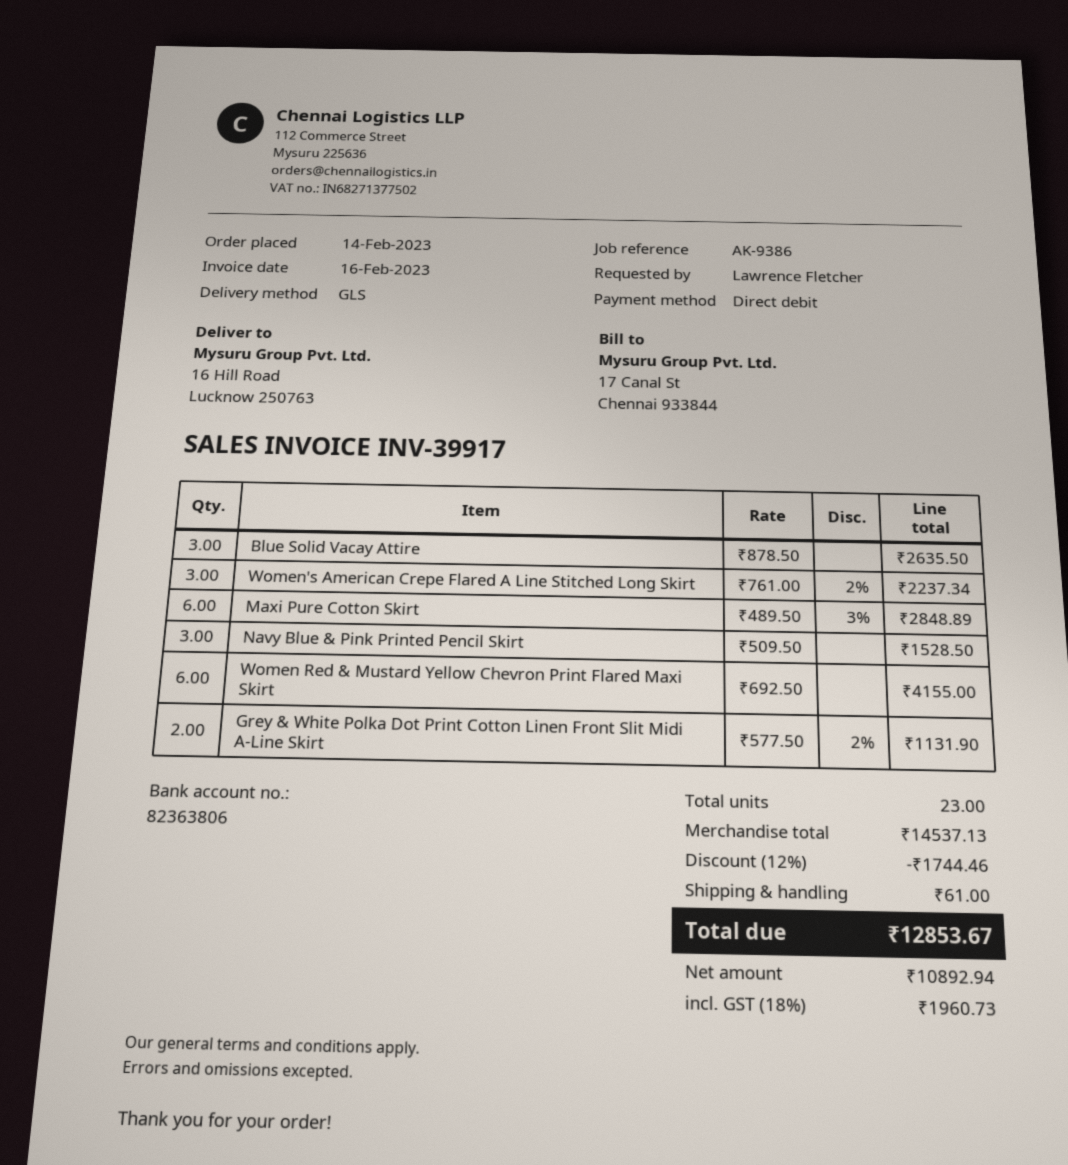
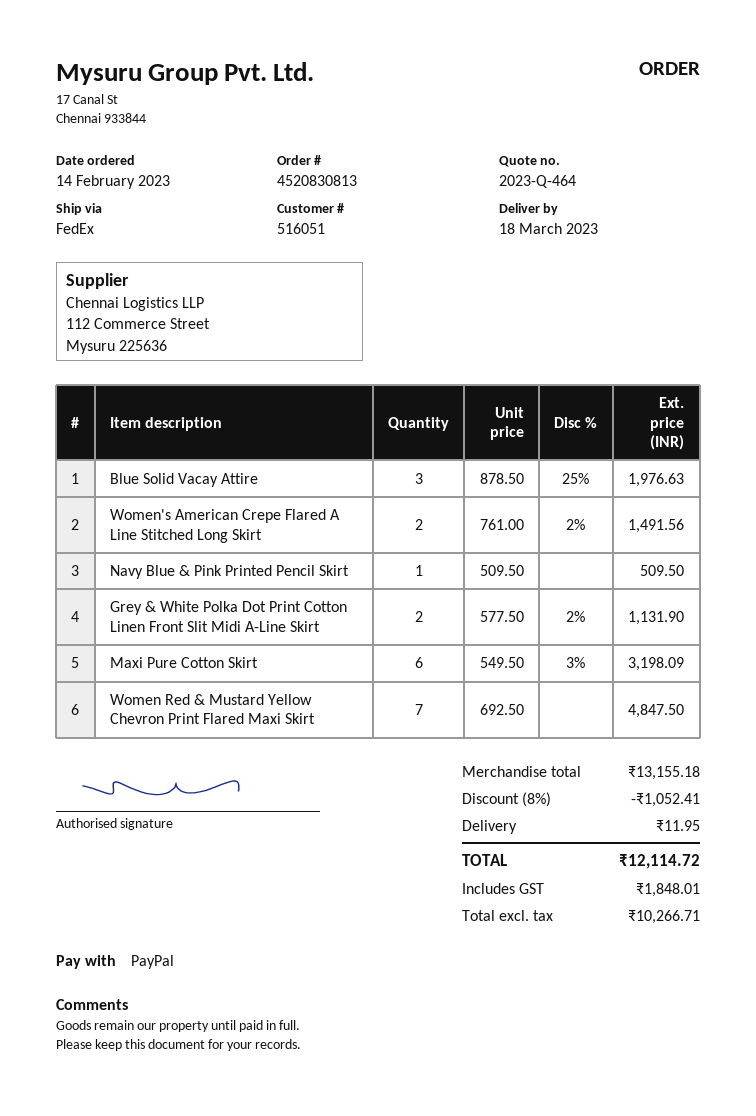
payment method: direct debit -> PayPal
shipping method: GLS -> FedEx
Blue Solid Vacay Attire: 3 x 878.50 = 2635.50 -> 3 x 878.50 - 25% = 1976.63
Women's American Crepe Flared A Line Stitched Long Skirt: 3 x 761.00 - 2% = 2237.34 -> 2 x 761.00 - 2% = 1491.56
Maxi Pure Cotton Skirt: 6 x 489.50 - 3% = 2848.89 -> 6 x 549.50 - 3% = 3198.09
Navy Blue & Pink Printed Pencil Skirt: 3 x 509.50 = 1528.50 -> 1 x 509.50 = 509.50
Women Red & Mustard Yellow Chevron Print Flared Maxi Skirt: 6 x 692.50 = 4155.00 -> 7 x 692.50 = 4847.50
subtotal: 14537.13 -> 13155.18
discount: 12% = 1744.46 -> 8% = 1052.41
shipping: 61.00 -> 11.95
net: 10892.94 -> 10266.71
tax: 1960.73 -> 1848.01
total: 12853.67 -> 12114.72

